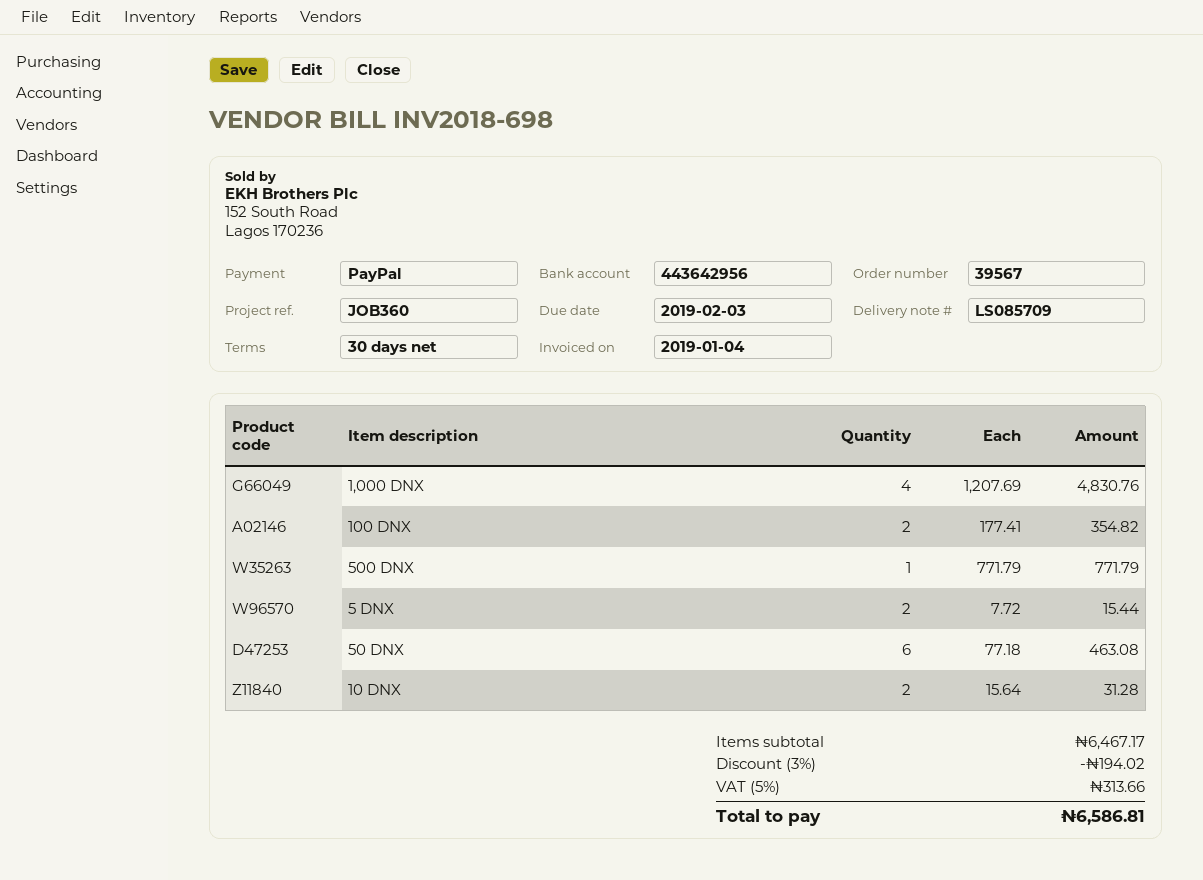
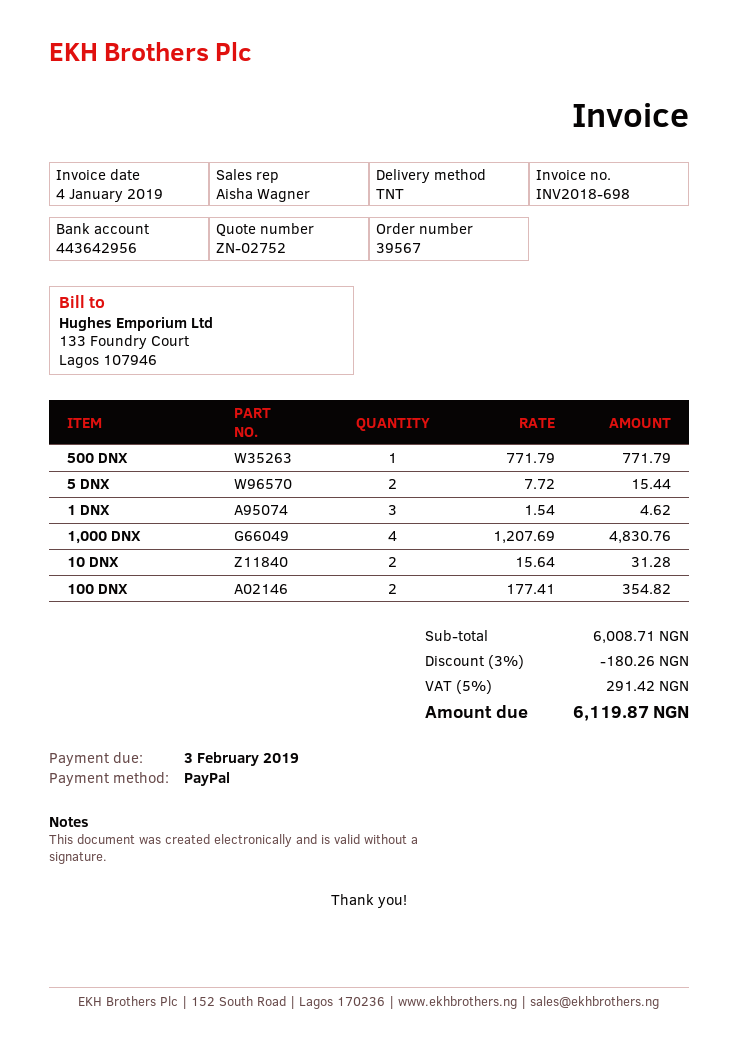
50 DNX: 6 x 77.18 = 463.08 -> none
1 DNX: none -> 3 x 1.54 = 4.62
subtotal: 6467.17 -> 6008.71
discount: 3% = 194.02 -> 3% = 180.26
tax: 5% = 313.66 -> 5% = 291.42
total: 6586.81 -> 6119.87

